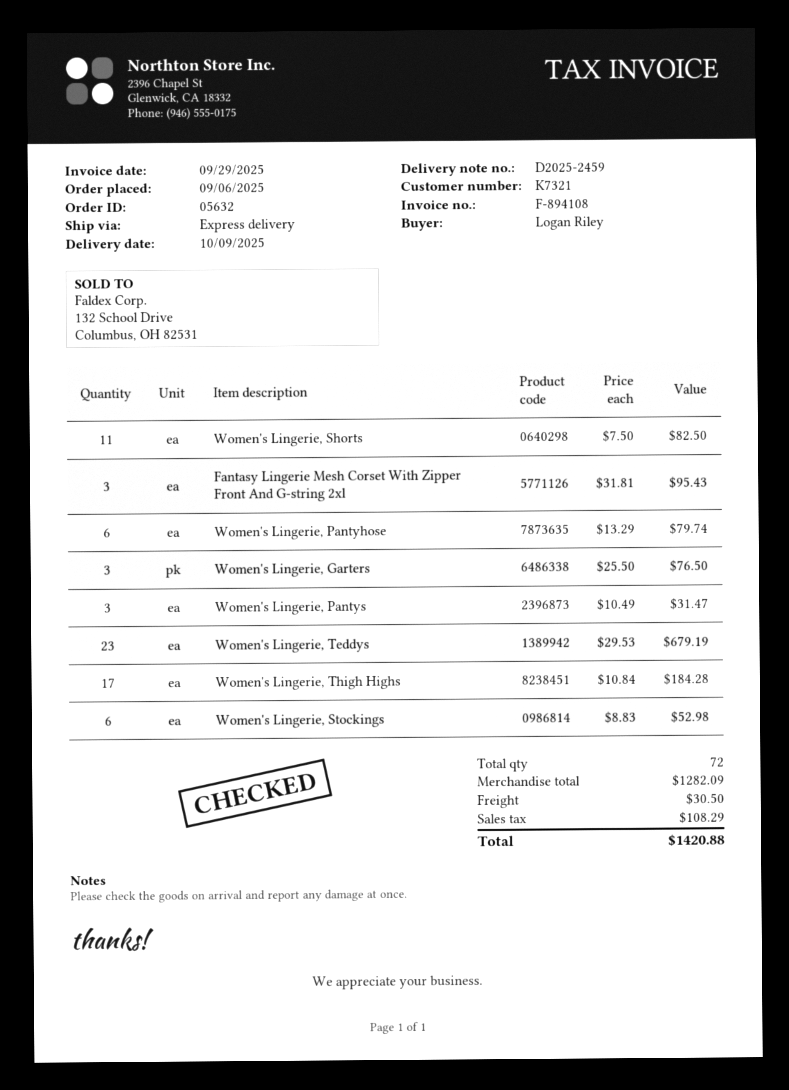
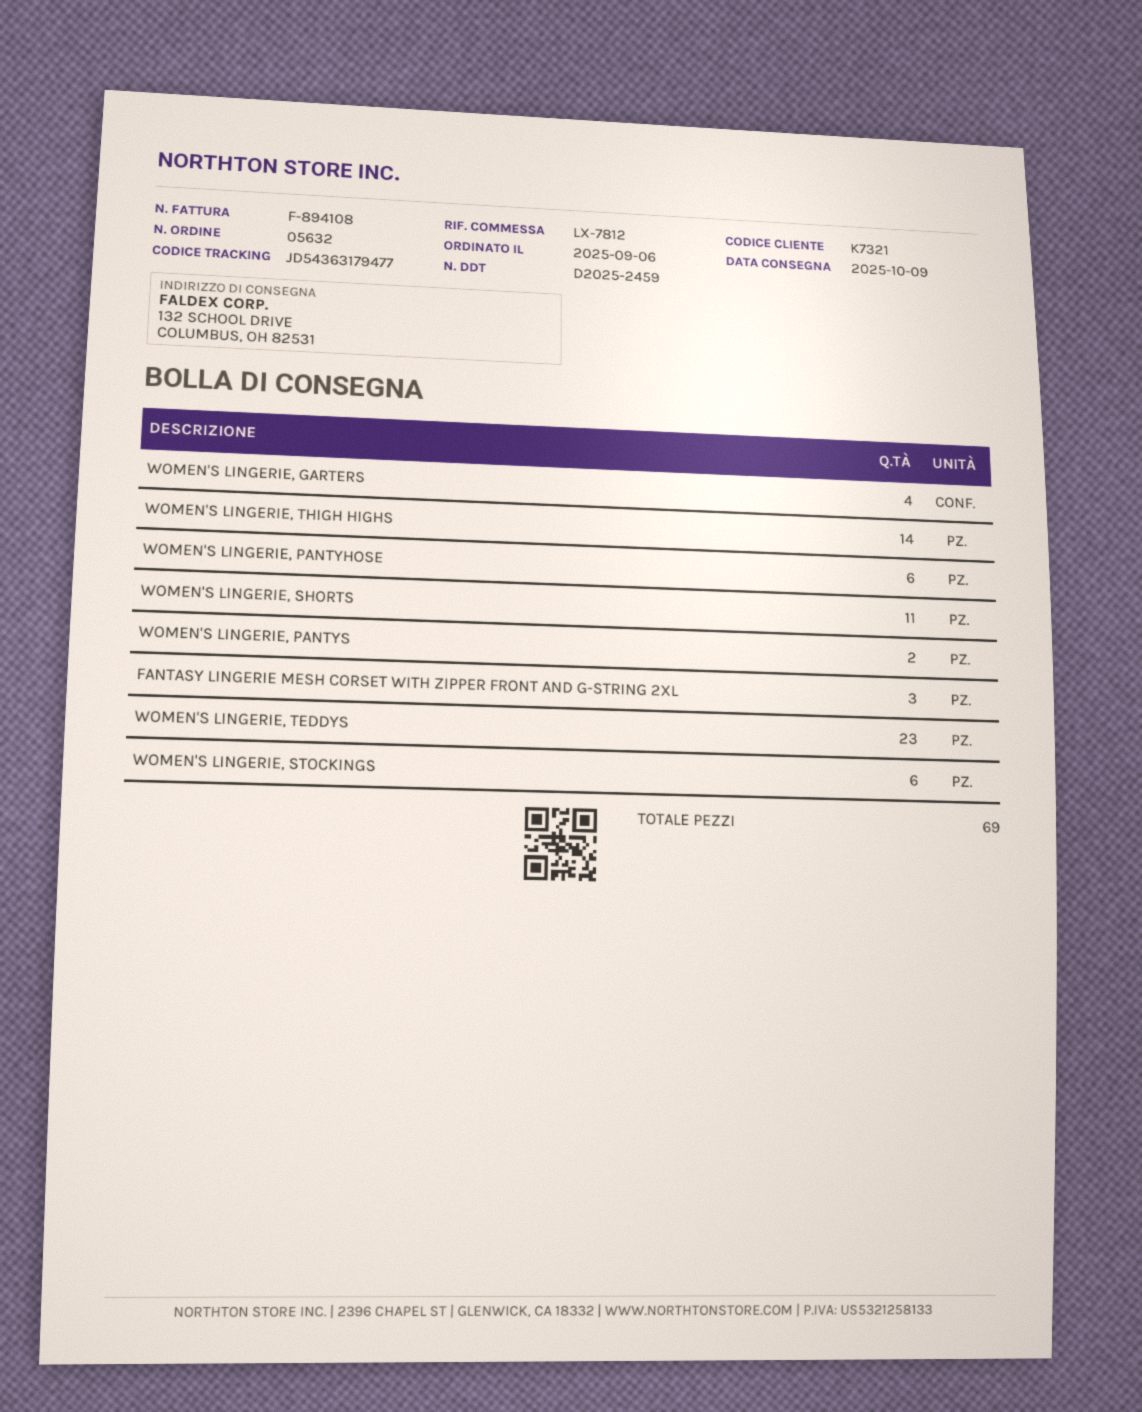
Women's Lingerie, Garters: 3 -> 4
Women's Lingerie, Pantys: 3 -> 2
Women's Lingerie, Thigh Highs: 17 -> 14
total quantity: 72 -> 69

